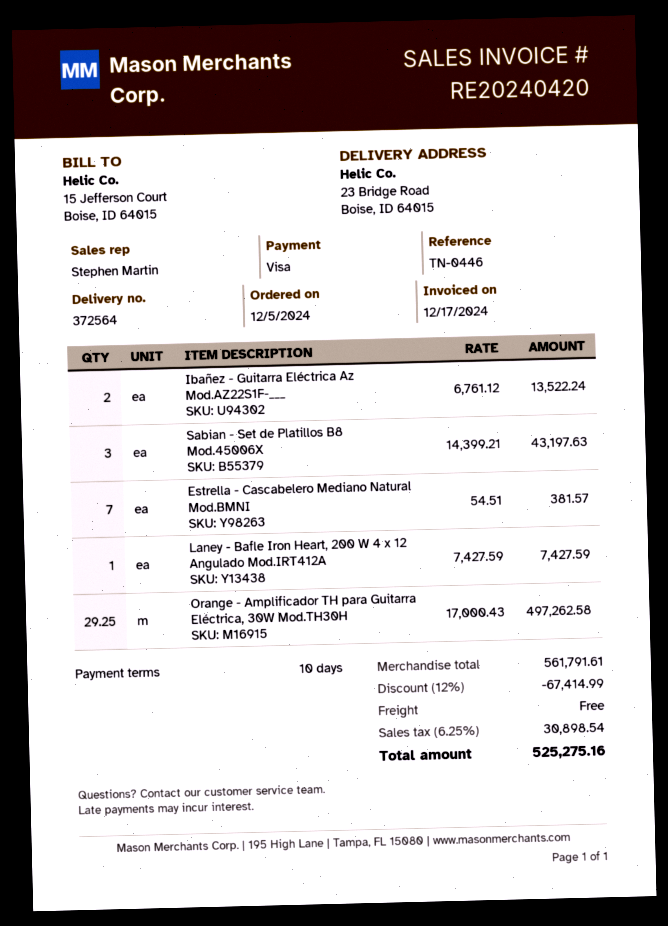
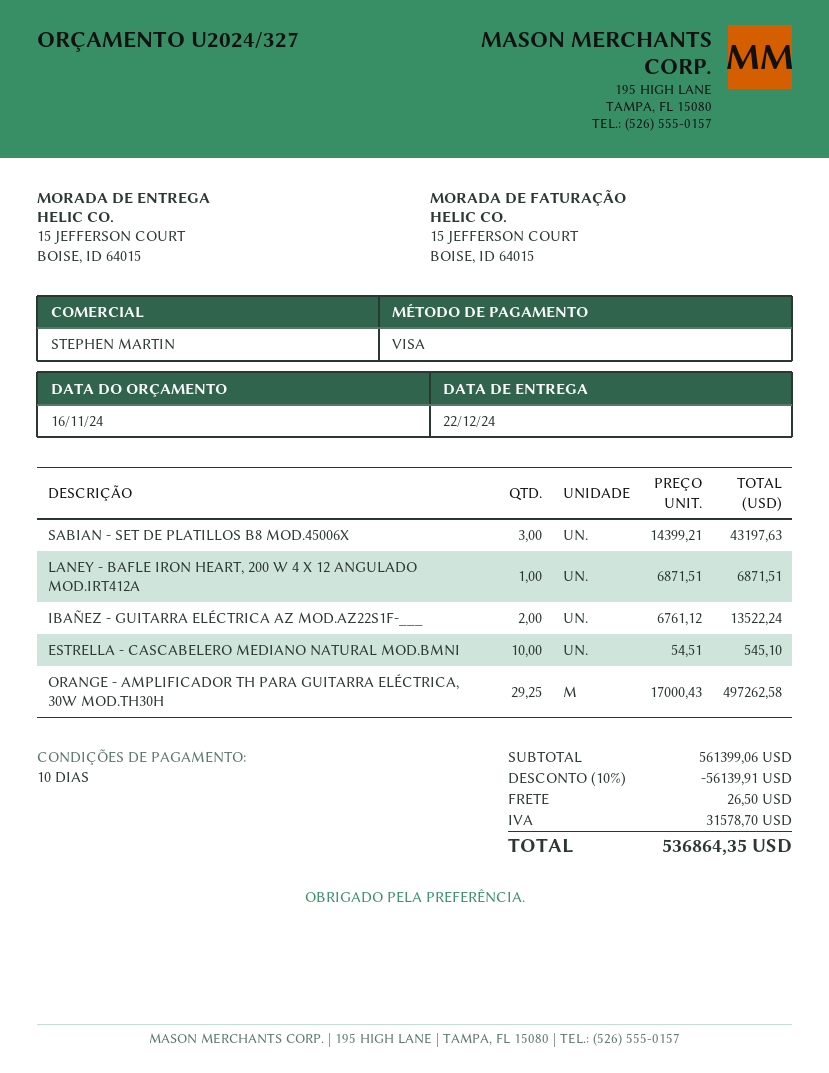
ship to: 23 Bridge Road, Boise, ID 64015 -> 15 JEFFERSON COURT, BOISE, ID 64015
Estrella - Cascabelero Mediano Natural Mod.BMNI: 7 x 54.51 = 381.57 -> 10 x 54.51 = 545.10
Laney - Bafle Iron Heart, 200 W 4 x 12 Angulado Mod.IRT412A: 1 x 7427.59 = 7427.59 -> 1 x 6871.51 = 6871.51
subtotal: 561791.61 -> 561399.06
discount: 12% = 67414.99 -> 10% = 56139.91
shipping: 0.00 -> 26.50
tax: 30898.54 -> 31578.70
total: 525275.16 -> 536864.35

